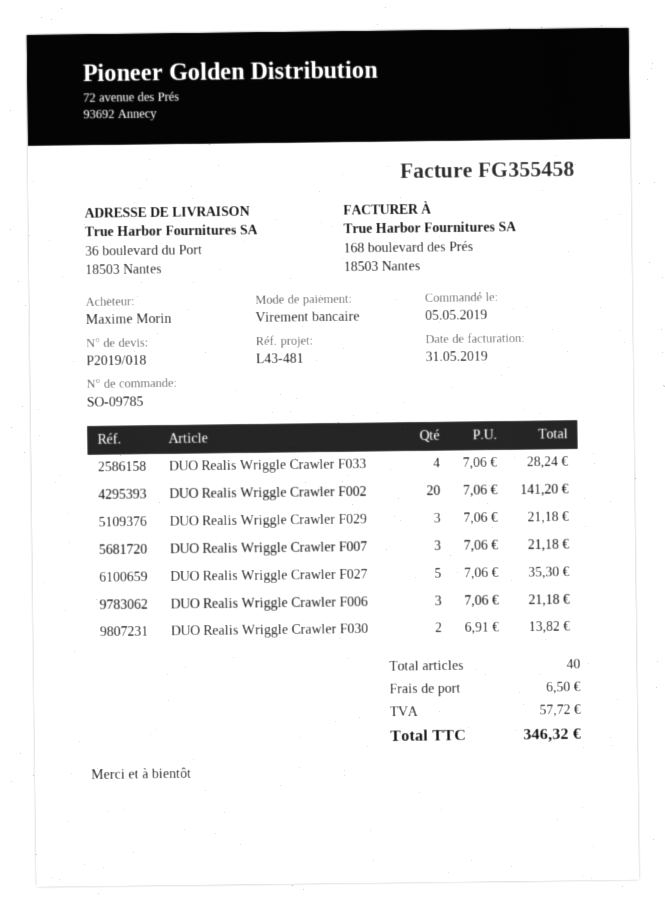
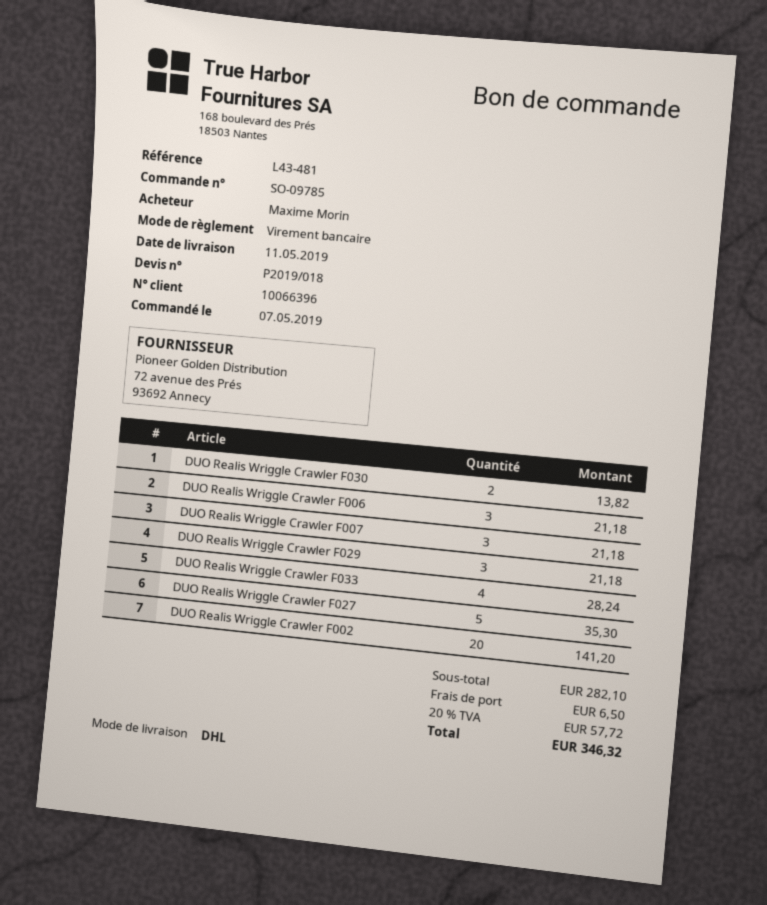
order date: 2019-05-05 -> 2019-05-07

